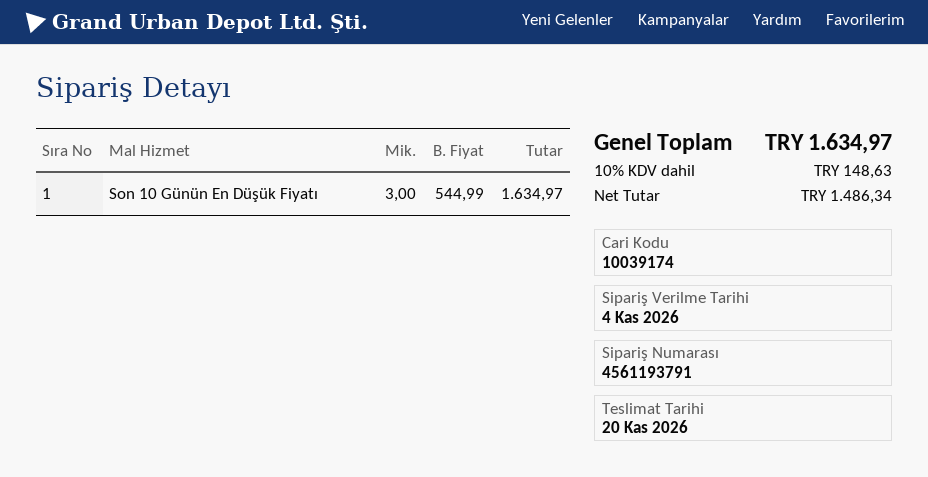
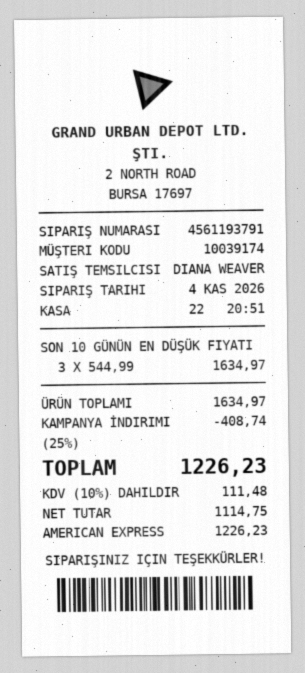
discount: none -> 25% = 408.74
net: 1486.34 -> 1114.75
tax: 10% = 148.63 -> 10% = 111.48
total: 1634.97 -> 1226.23

